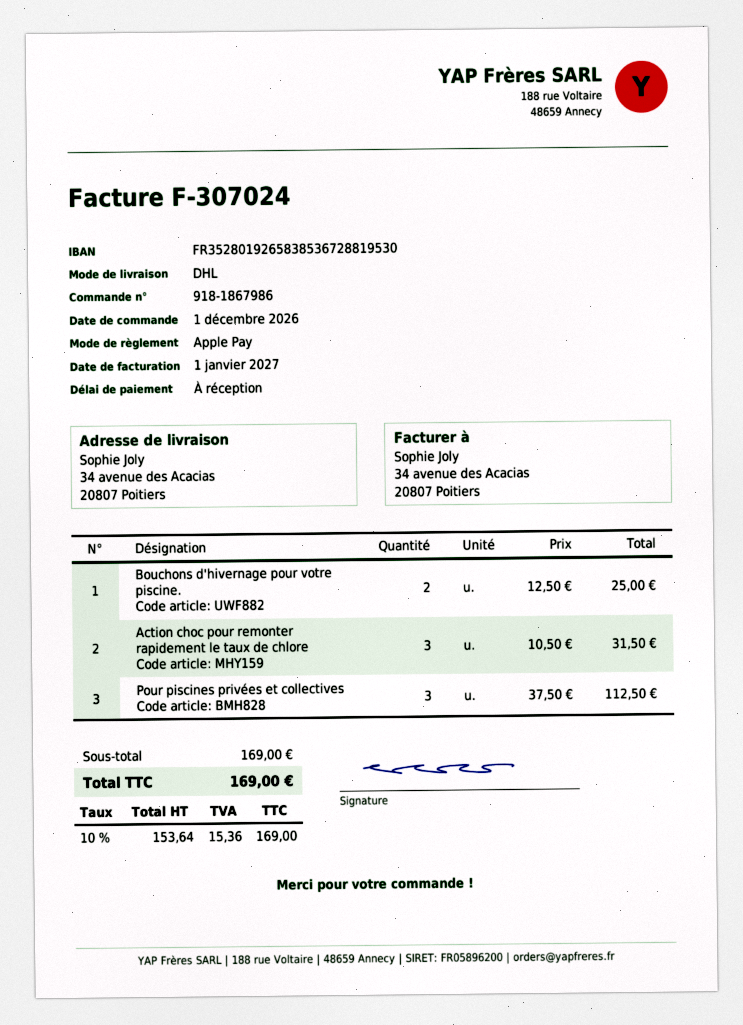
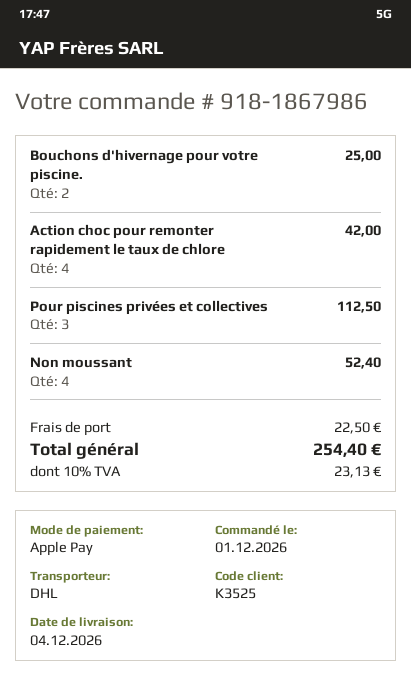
Action choc pour remonter rapidement le taux de chlore: 3 for 31.50 -> 4 for 42.00
Non moussant: none -> 4 for 52.40
shipping: none -> 22.50
tax: 10% = 15.36 -> 10% = 23.13
total: 169.00 -> 254.40

